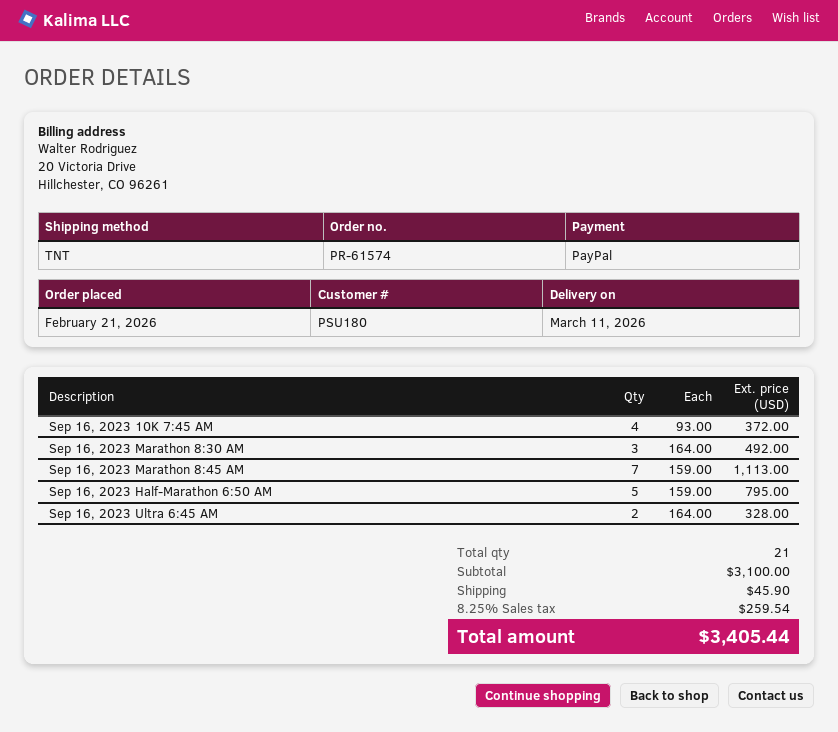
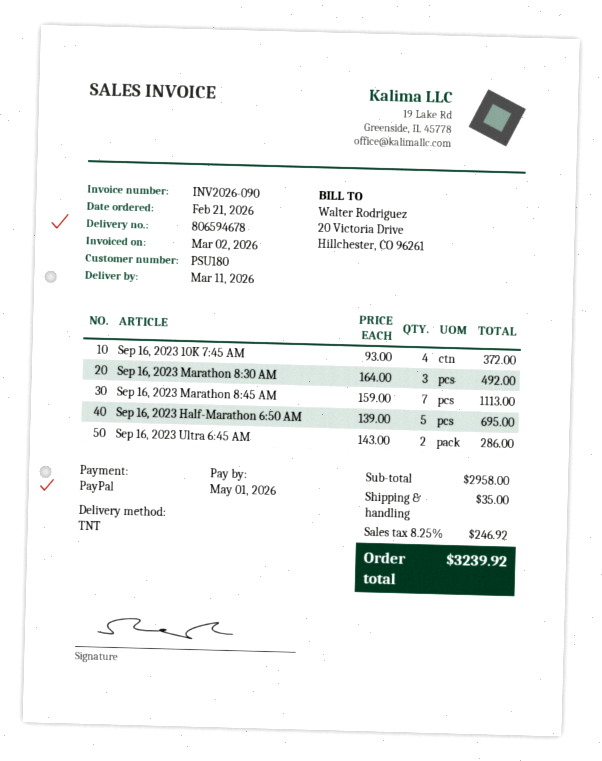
Sep 16, 2023 Half-Marathon 6:50 AM: 5 x 159.00 = 795.00 -> 5 x 139.00 = 695.00
Sep 16, 2023 Ultra 6:45 AM: 2 x 164.00 = 328.00 -> 2 x 143.00 = 286.00
subtotal: 3100.00 -> 2958.00
shipping: 45.90 -> 35.00
tax: 8.25% = 259.54 -> 8.25% = 246.92
total: 3405.44 -> 3239.92

